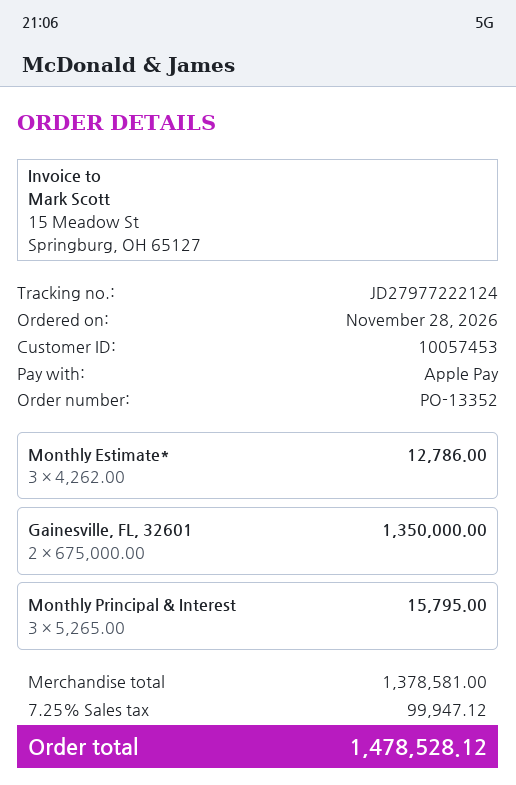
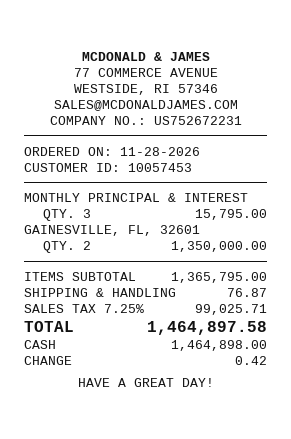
payment method: Apple Pay -> cash
Monthly Estimate*: 3 for 12786.00 -> none
subtotal: 1378581.00 -> 1365795.00
shipping: none -> 76.87
tax: 7.25% = 99947.12 -> 7.25% = 99025.71
total: 1478528.12 -> 1464897.58

